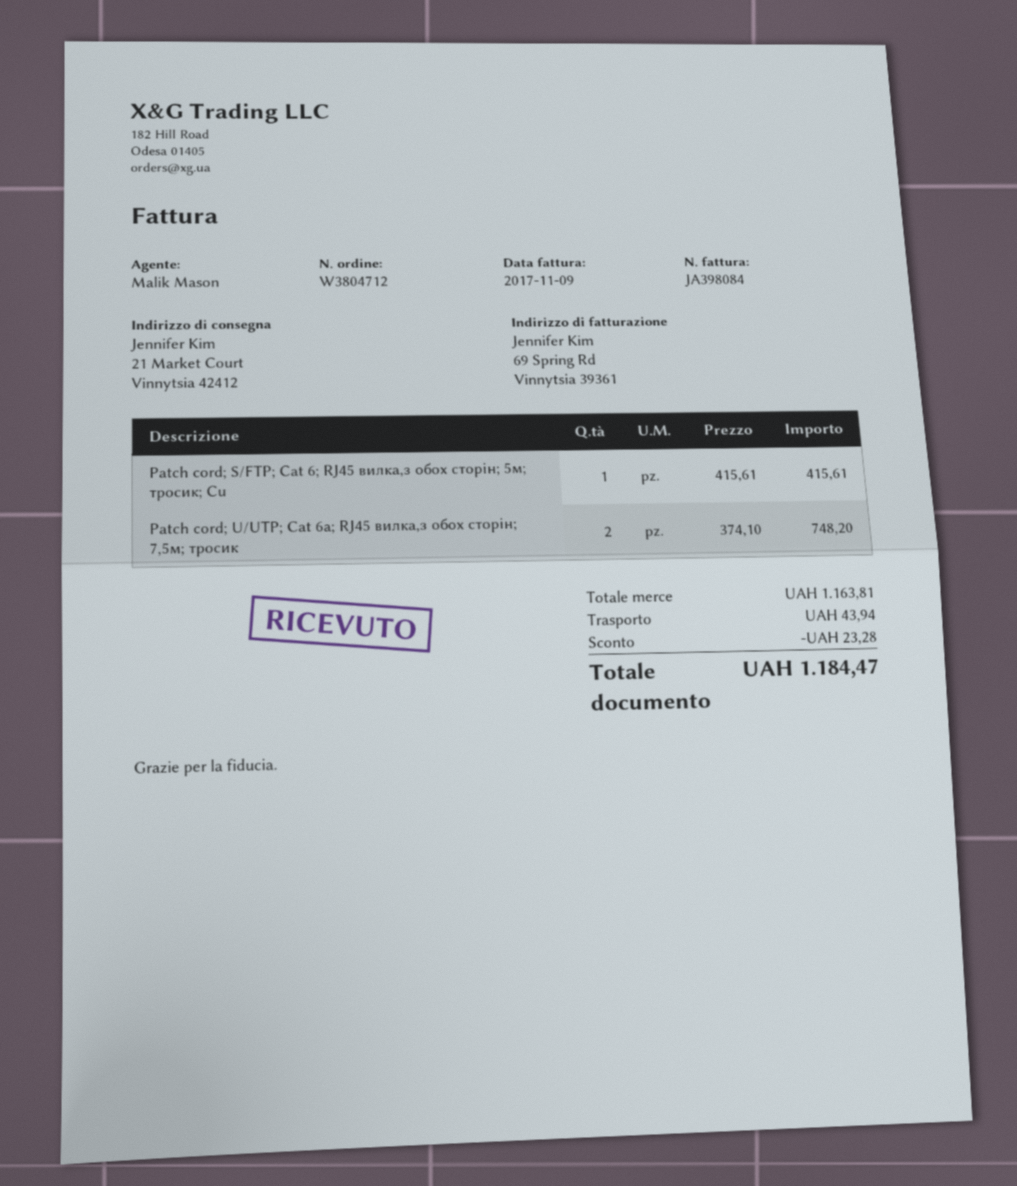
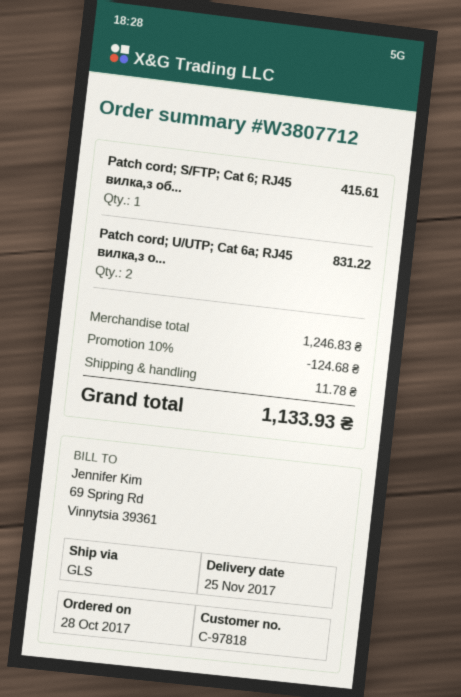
order number: W3804712 -> W3807712
Patch cord; U/UTP; Cat 6a; RJ45 вилка,з обох сторін; 7,5м; тросик: 2 for 748.20 -> 2 for 831.22
subtotal: 1163.81 -> 1246.83
discount: 23.28 -> 124.68
shipping: 43.94 -> 11.78
total: 1184.47 -> 1133.93

